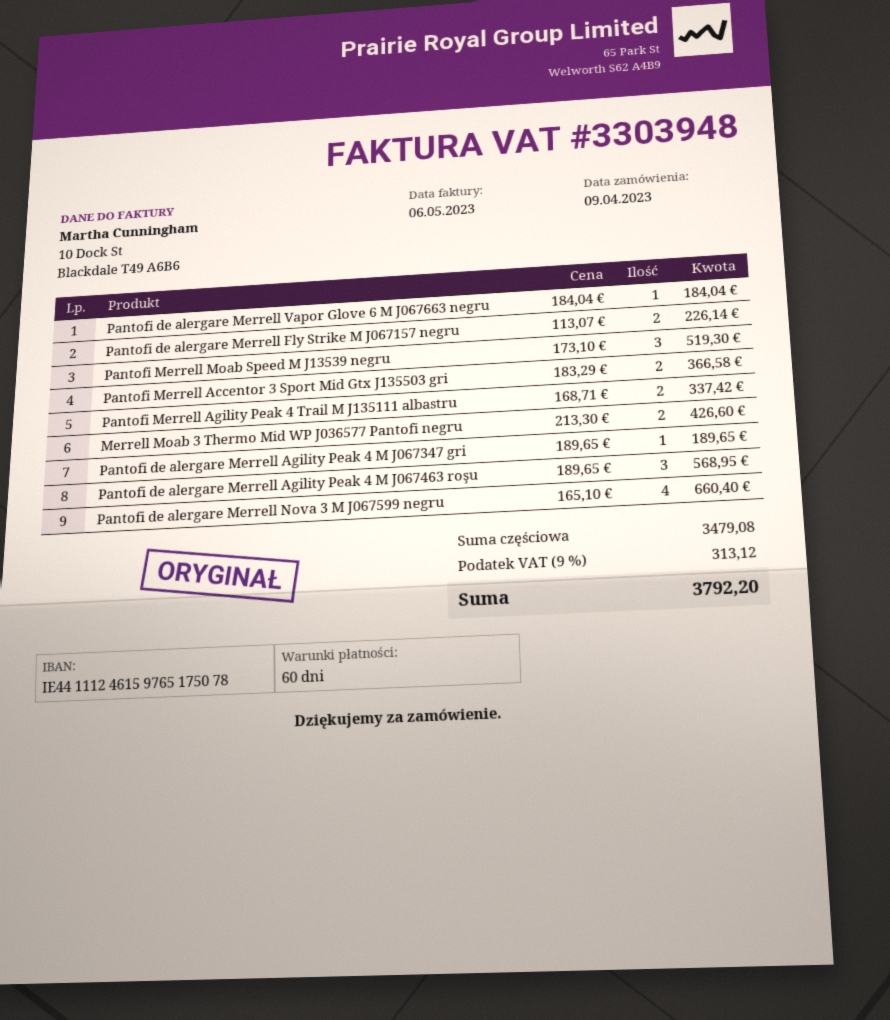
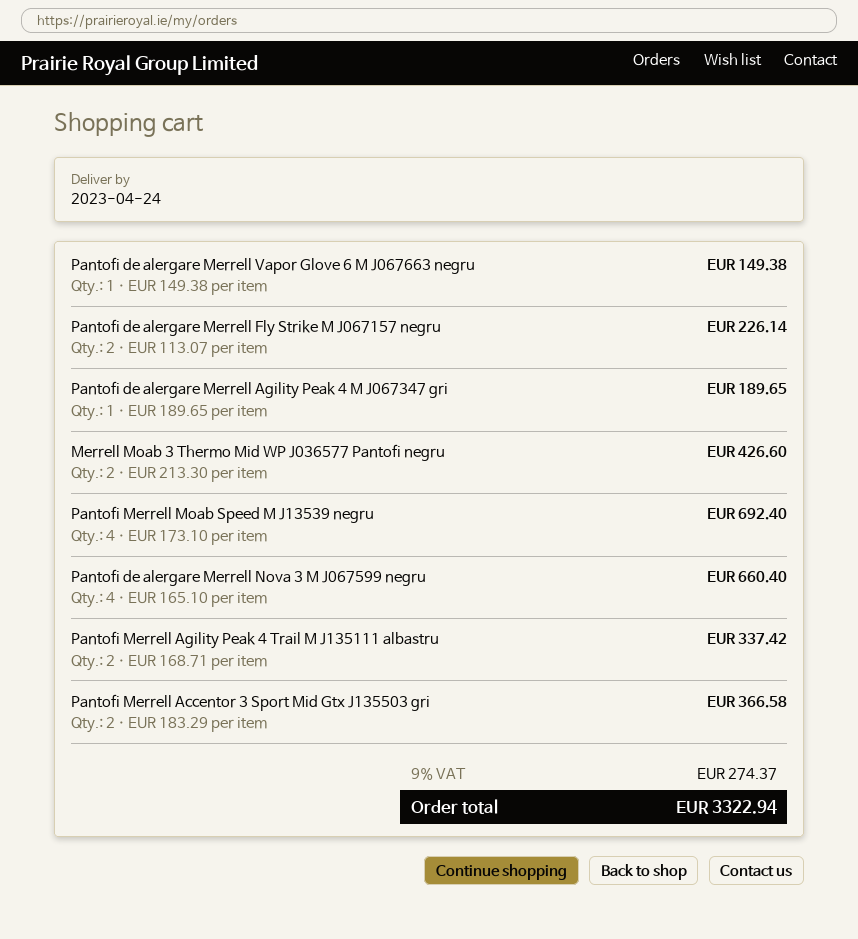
Pantofi de alergare Merrell Vapor Glove 6 M J067663 negru: 1 x 184.04 = 184.04 -> 1 x 149.38 = 149.38
Pantofi Merrell Moab Speed M J13539 negru: 3 x 173.10 = 519.30 -> 4 x 173.10 = 692.40
Pantofi de alergare Merrell Agility Peak 4 M J067463 roşu: 3 x 189.65 = 568.95 -> none
tax: 9% = 313.12 -> 9% = 274.37
total: 3792.20 -> 3322.94

